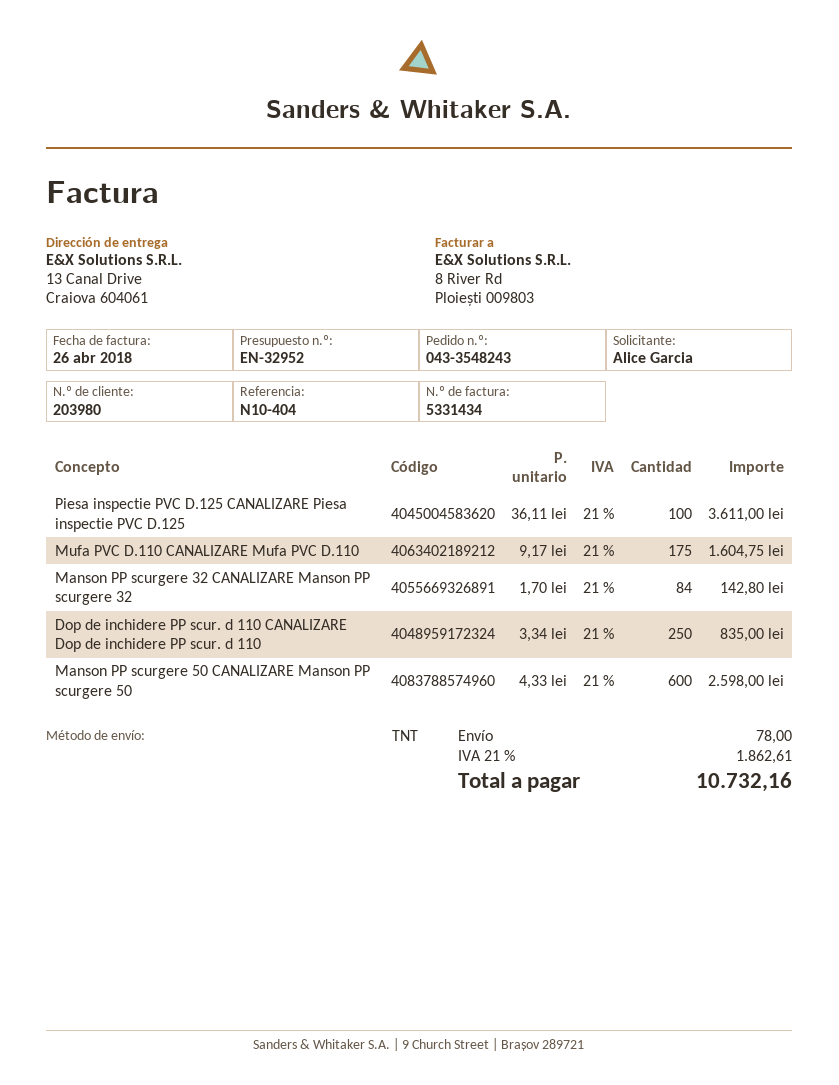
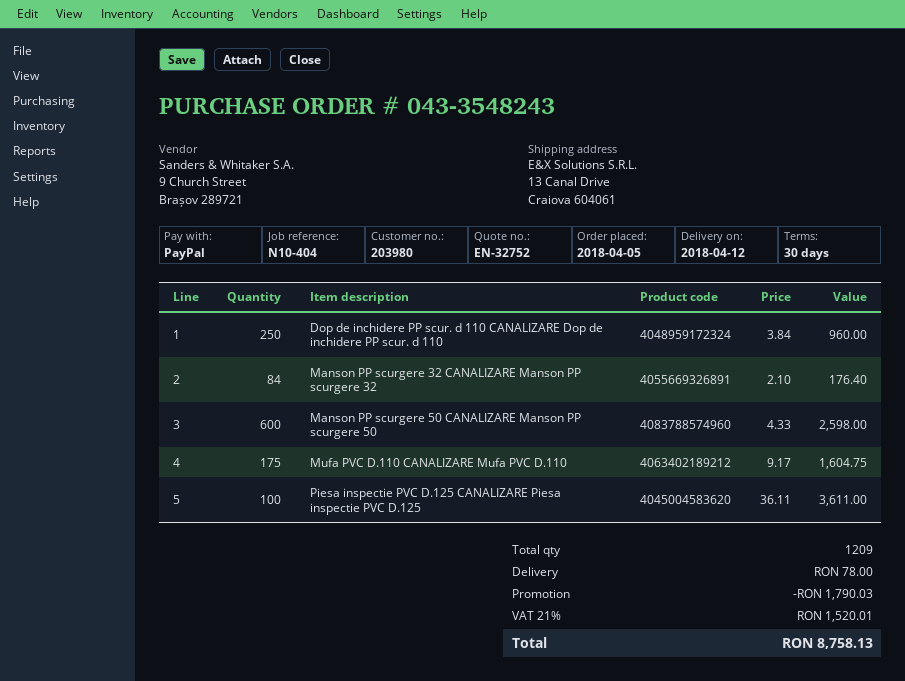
quote number: EN-32952 -> EN-32752
Manson PP scurgere 32 CANALIZARE Manson PP scurgere 32: 84 x 1.70 = 142.80 -> 84 x 2.10 = 176.40
Dop de inchidere PP scur. d 110 CANALIZARE Dop de inchidere PP scur. d 110: 250 x 3.34 = 835.00 -> 250 x 3.84 = 960.00
discount: none -> 1790.03
tax: 21% = 1862.61 -> 21% = 1520.01
total: 10732.16 -> 8758.13

